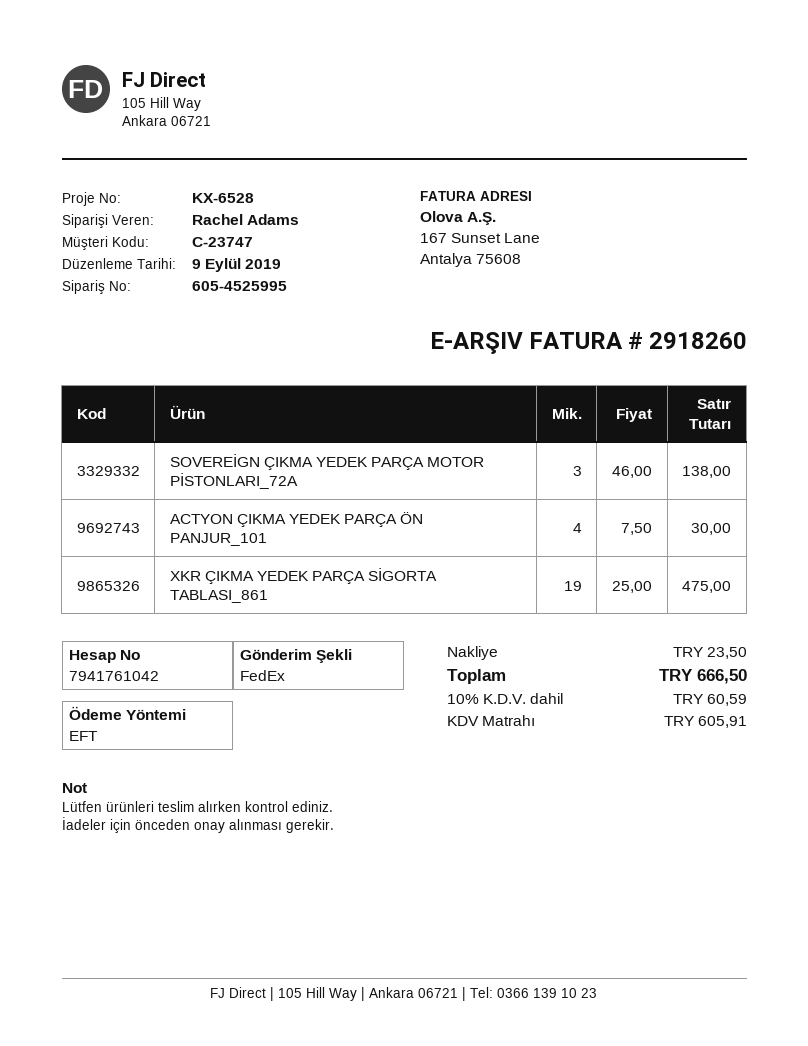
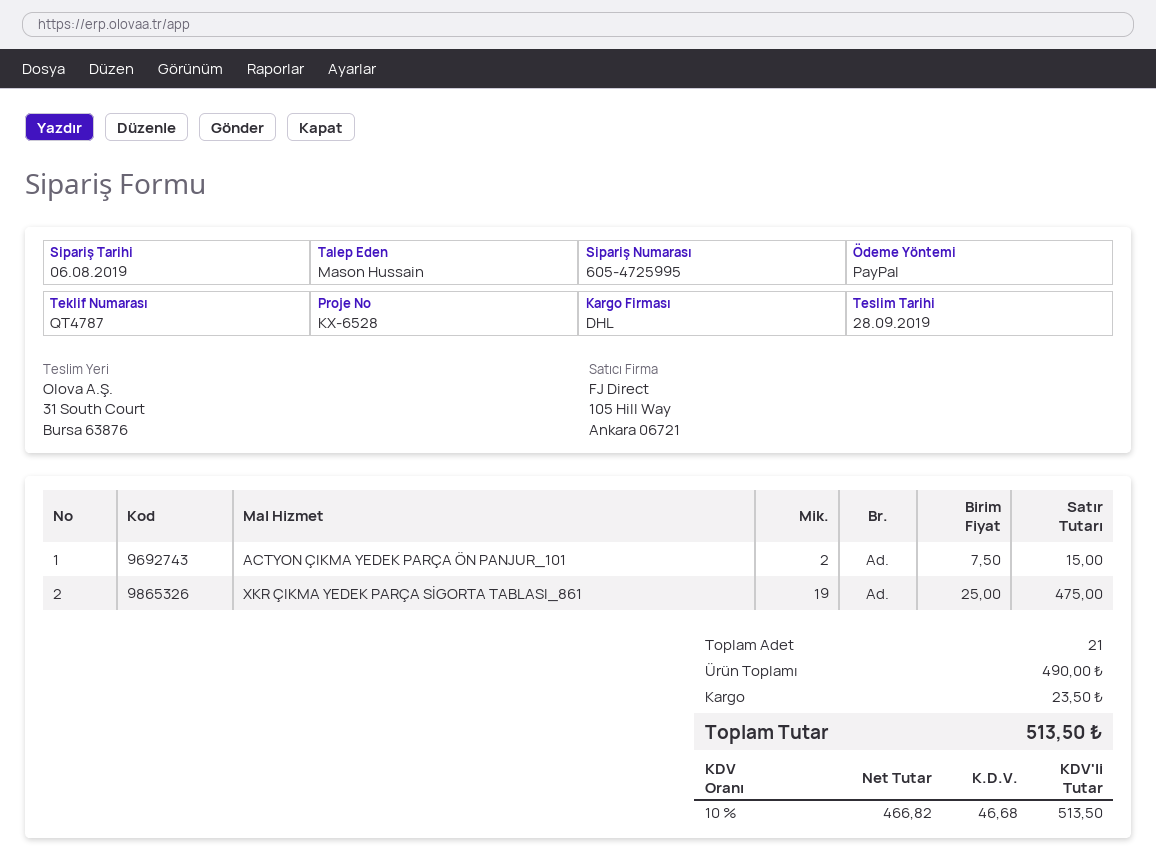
order number: 605-4525995 -> 605-4725995
ordered by: Rachel Adams -> Mason Hussain
payment method: bank transfer -> PayPal
shipping method: FedEx -> DHL
SOVEREİGN ÇIKMA YEDEK PARÇA MOTOR PİSTONLARI_72A: 3 x 46.00 = 138.00 -> none
ACTYON ÇIKMA YEDEK PARÇA ÖN PANJUR_101: 4 x 7.50 = 30.00 -> 2 x 7.50 = 15.00
net: 605.91 -> 466.82
tax: 10% = 60.59 -> 10% = 46.68
total: 666.50 -> 513.50

